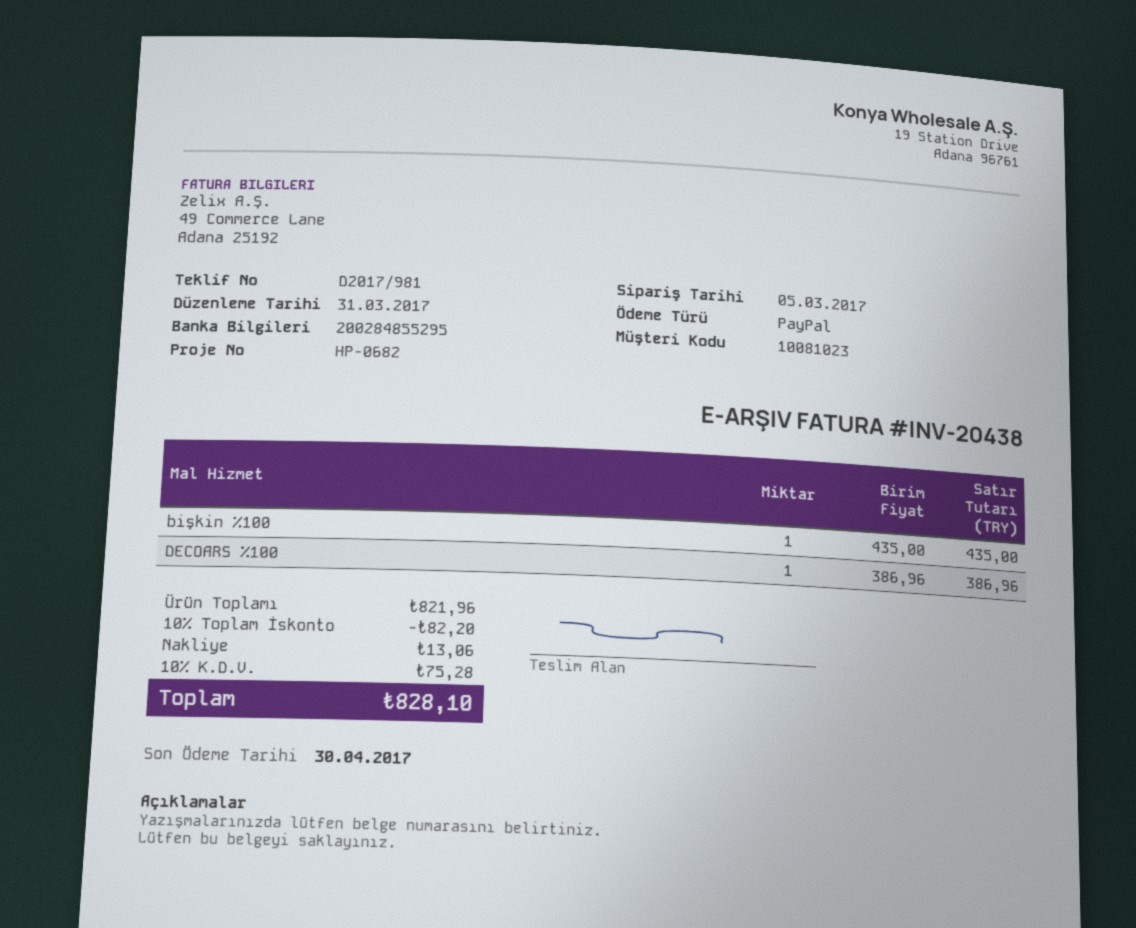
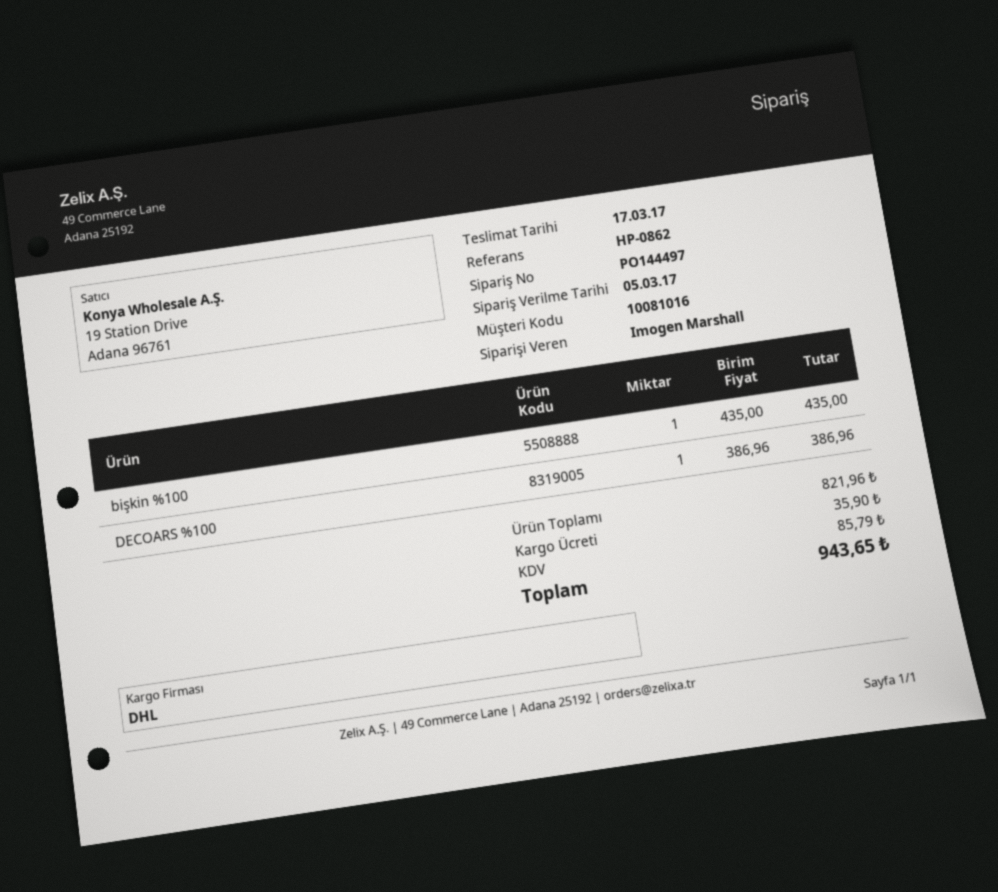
customer number: 10081023 -> 10081016
reference: HP-0682 -> HP-0862
discount: 10% = 82.20 -> none
shipping: 13.06 -> 35.90
tax: 75.28 -> 85.79
total: 828.10 -> 943.65

